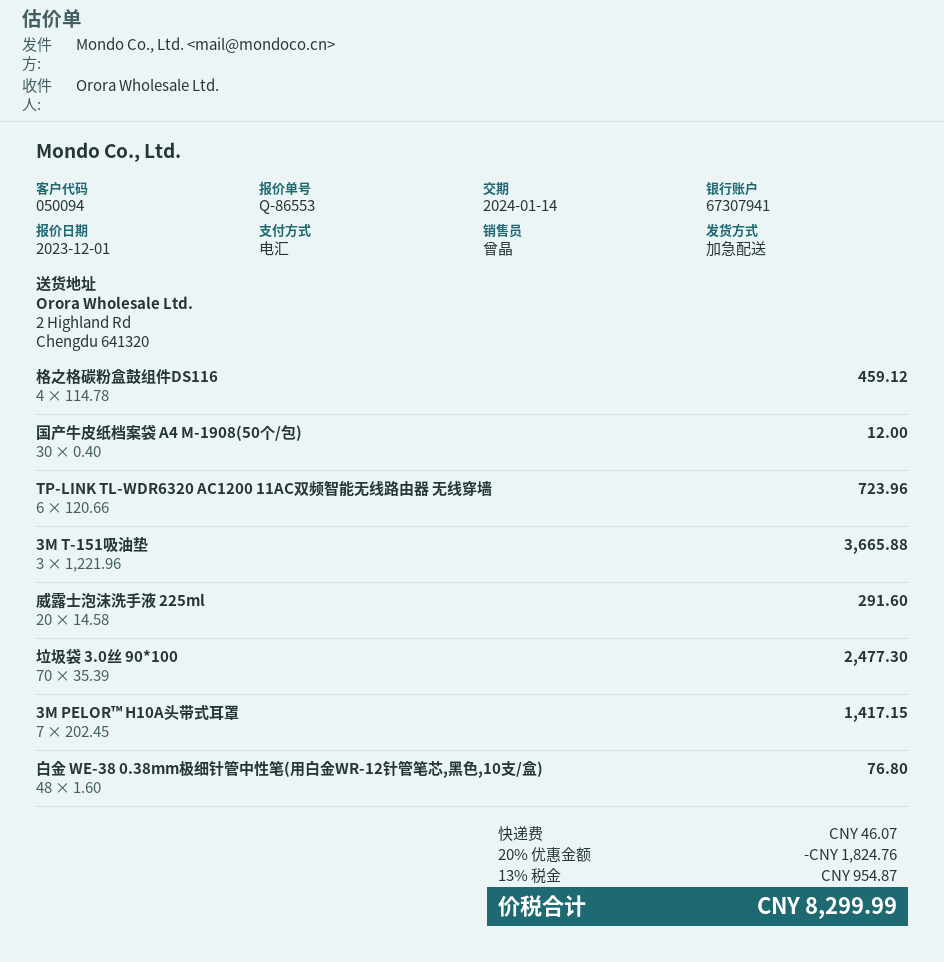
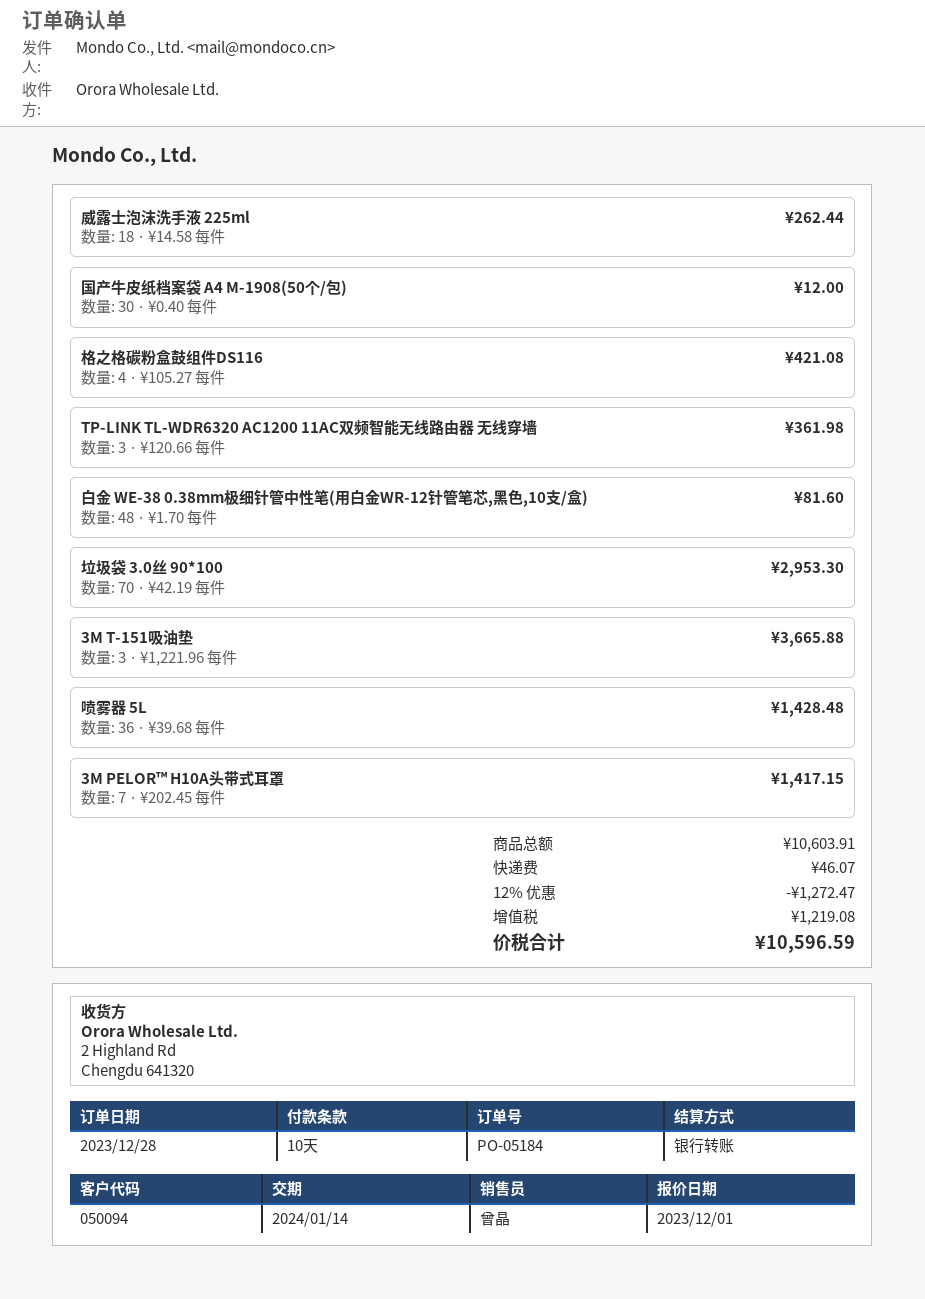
格之格碳粉盒鼓组件DS116: 4 x 114.78 = 459.12 -> 4 x 105.27 = 421.08
TP-LINK TL-WDR6320 AC1200 11AC双频智能无线路由器 无线穿墙: 6 x 120.66 = 723.96 -> 3 x 120.66 = 361.98
威露士泡沫洗手液 225ml: 20 x 14.58 = 291.60 -> 18 x 14.58 = 262.44
垃圾袋 3.0丝 90*100: 70 x 35.39 = 2477.30 -> 70 x 42.19 = 2953.30
白金 WE-38 0.38mm极细针管中性笔(用白金WR-12针管笔芯,黑色,10支/盒): 48 x 1.60 = 76.80 -> 48 x 1.70 = 81.60
喷雾器 5L: none -> 36 x 39.68 = 1428.48
discount: 20% = 1824.76 -> 12% = 1272.47
tax: 954.87 -> 1219.08
total: 8299.99 -> 10596.59

